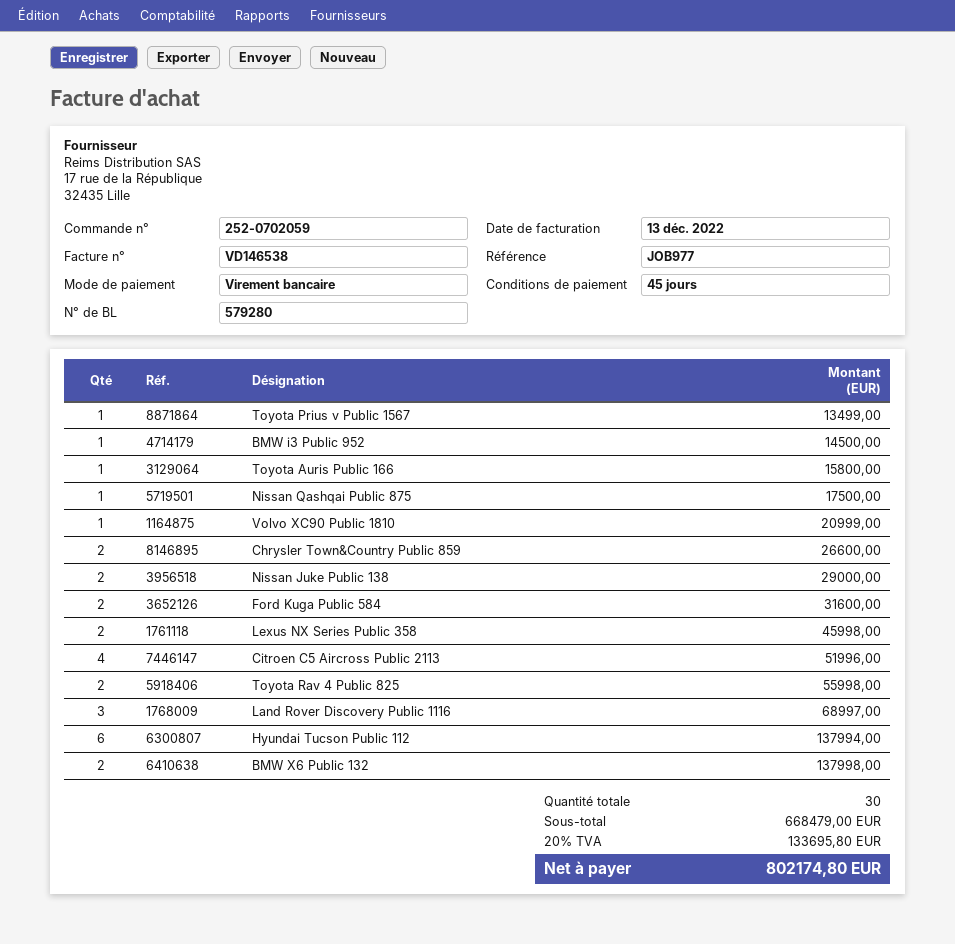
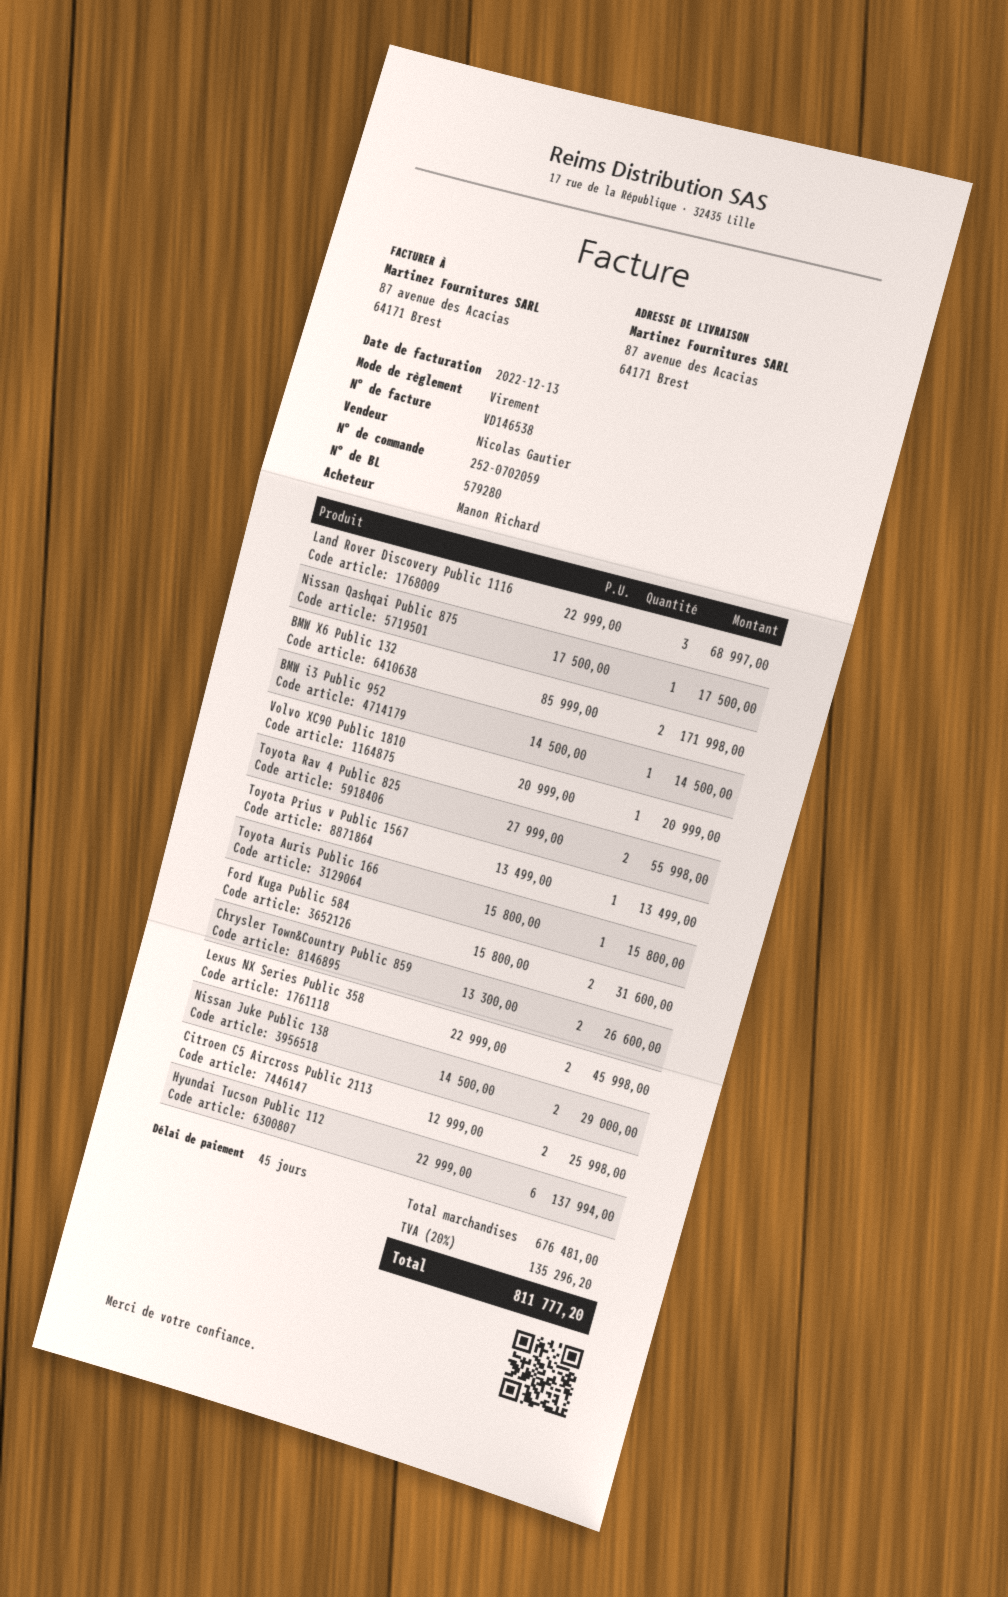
Citroen C5 Aircross Public 2113: 4 for 51996.00 -> 2 for 25998.00
BMW X6 Public 132: 2 for 137998.00 -> 2 for 171998.00
subtotal: 668479.00 -> 676481.00
tax: 20% = 133695.80 -> 20% = 135296.20
total: 802174.80 -> 811777.20

